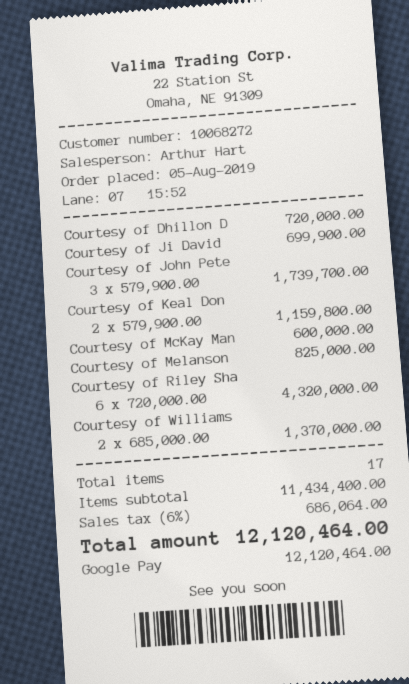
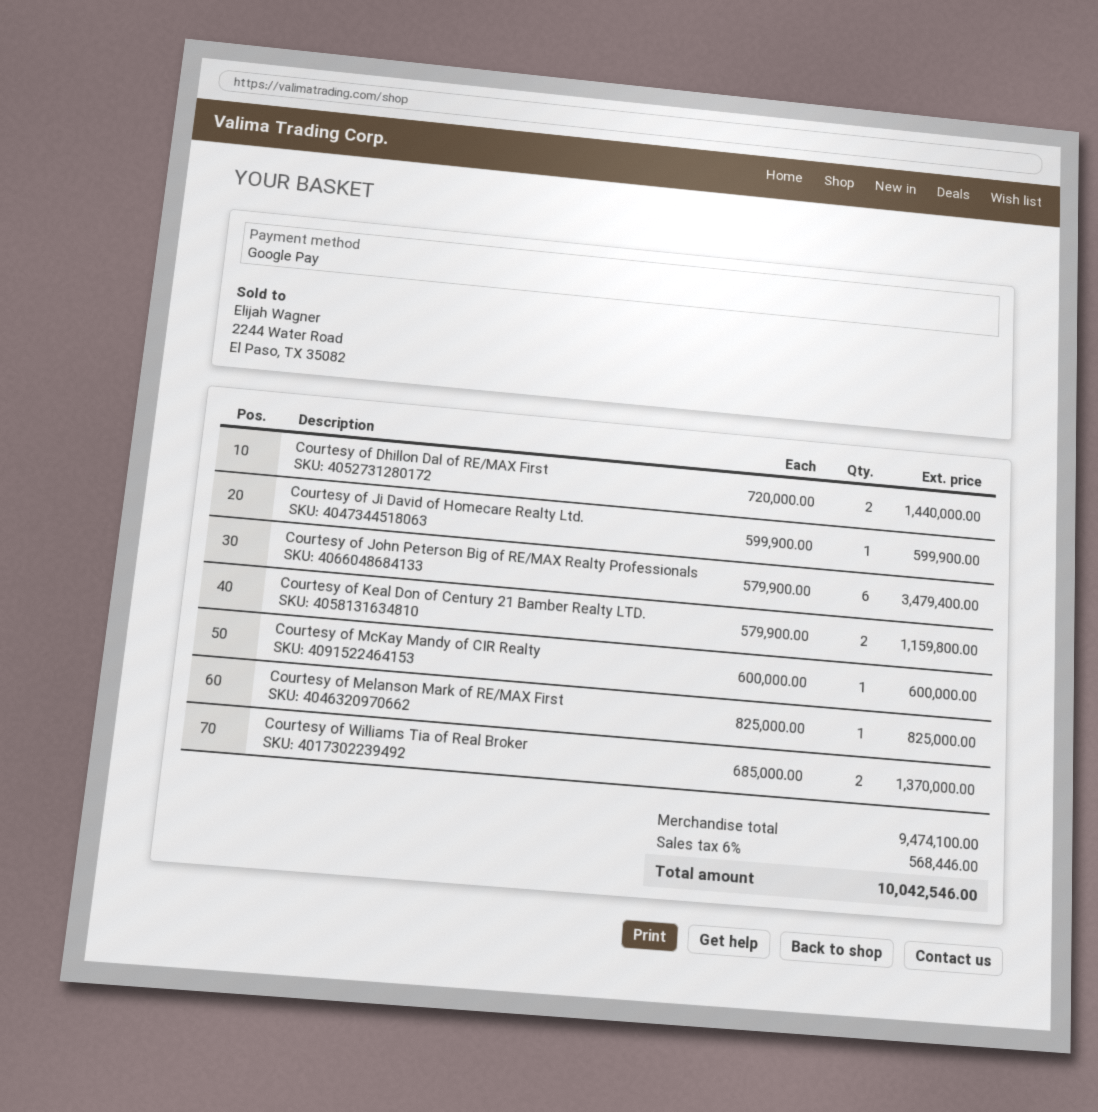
Courtesy of Dhillon D: 1 x 720000.00 = 720000.00 -> 2 x 720000.00 = 1440000.00
Courtesy of Ji David: 1 x 699900.00 = 699900.00 -> 1 x 599900.00 = 599900.00
Courtesy of John Pete: 3 x 579900.00 = 1739700.00 -> 6 x 579900.00 = 3479400.00
Courtesy of Riley Sha: 6 x 720000.00 = 4320000.00 -> none
subtotal: 11434400.00 -> 9474100.00
tax: 6% = 686064.00 -> 6% = 568446.00
total: 12120464.00 -> 10042546.00

